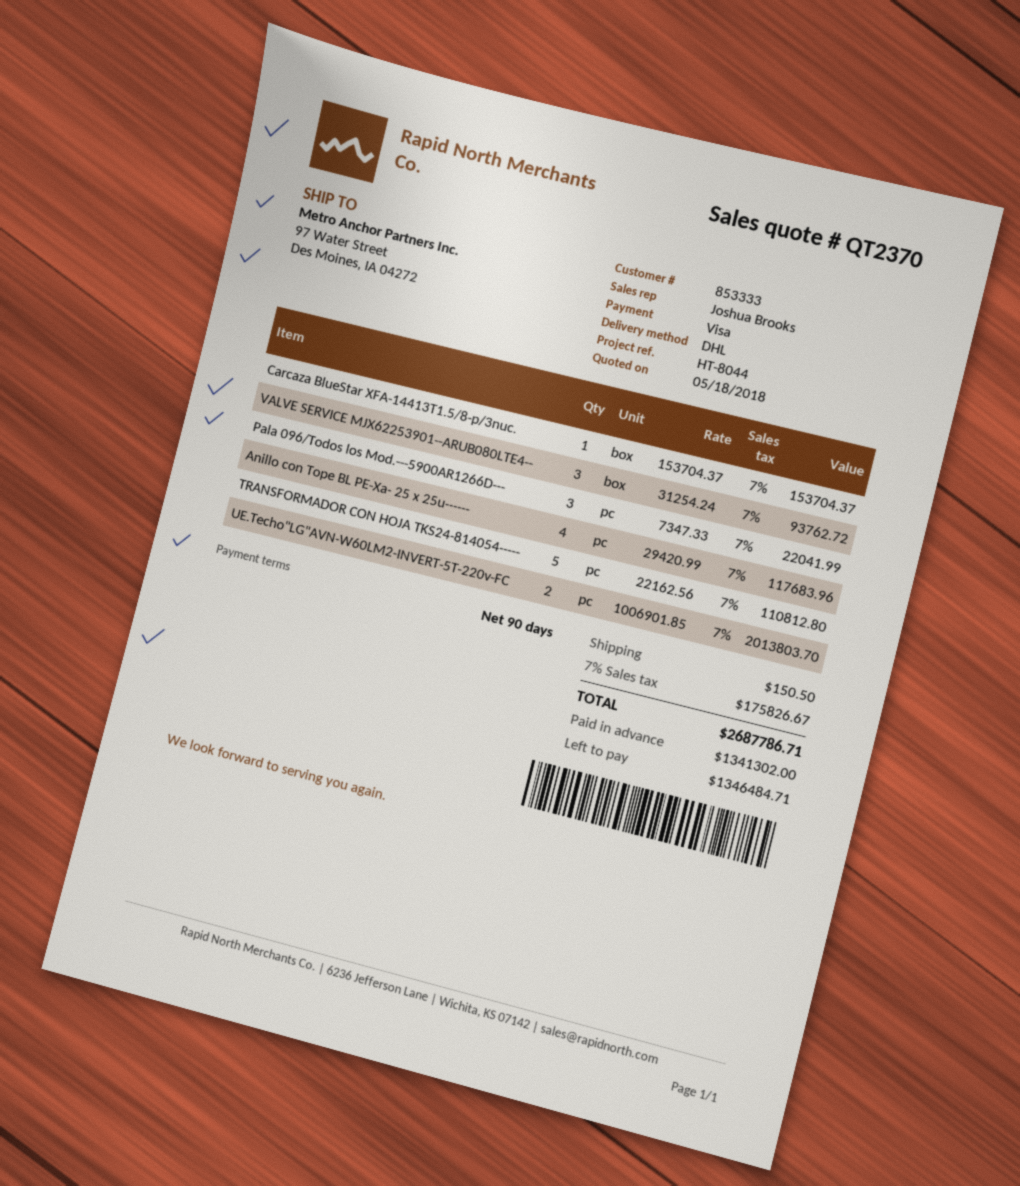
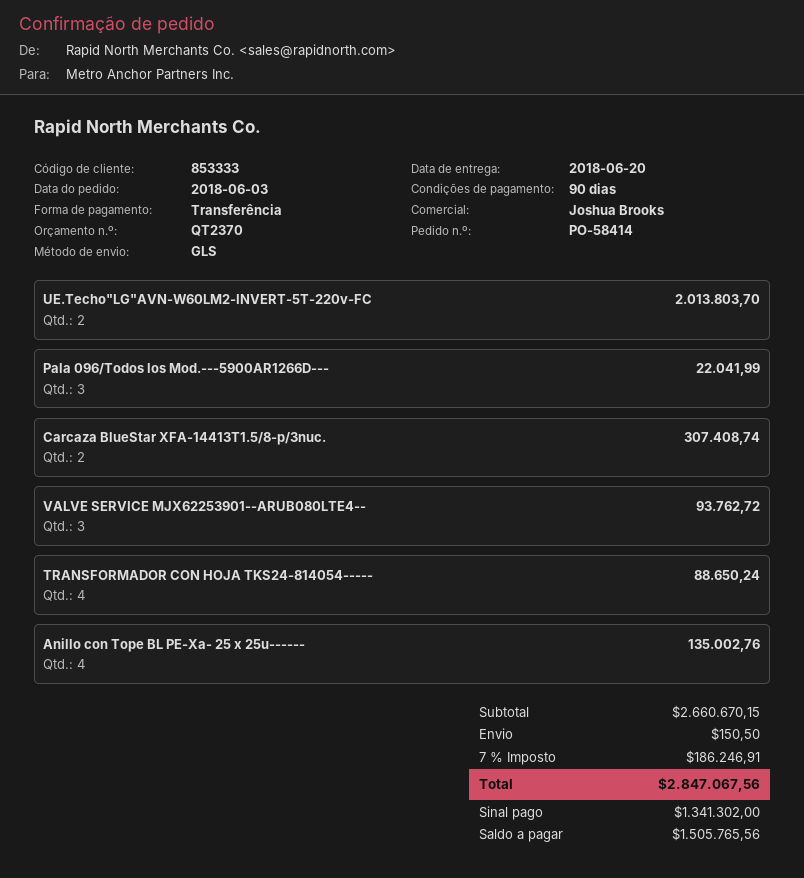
payment method: Visa -> bank transfer
shipping method: DHL -> GLS
Carcaza BlueStar XFA-14413T1.5/8-p/3nuc.: 1 for 153704.37 -> 2 for 307408.74
Anillo con Tope BL PE-Xa- 25 x 25u------: 4 for 117683.96 -> 4 for 135002.76
TRANSFORMADOR CON HOJA TKS24-814054-----: 5 for 110812.80 -> 4 for 88650.24
tax: 7% = 175826.67 -> 7% = 186246.91
total: 2687786.71 -> 2847067.56
balance: 1346484.71 -> 1505765.56

